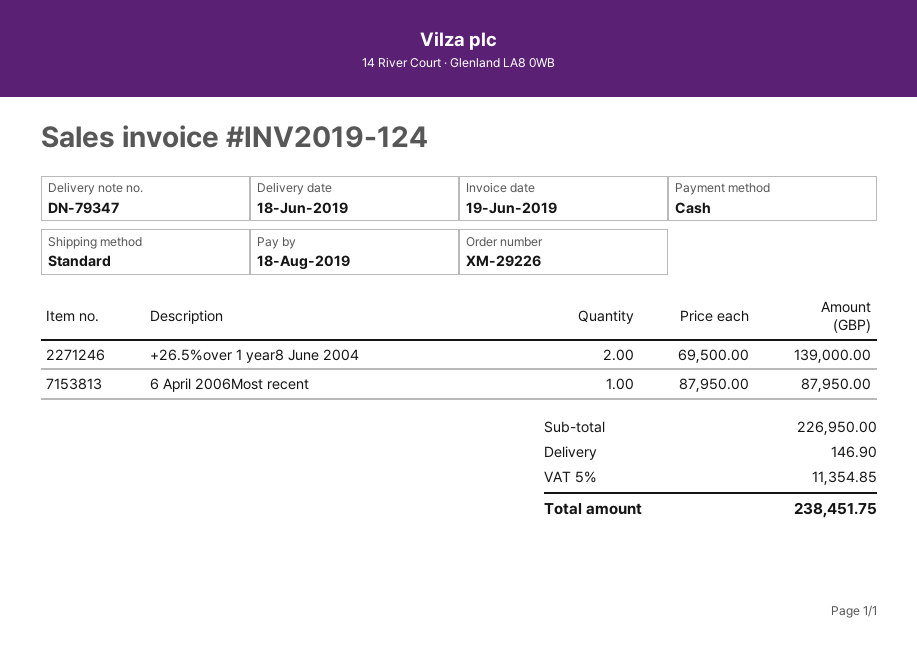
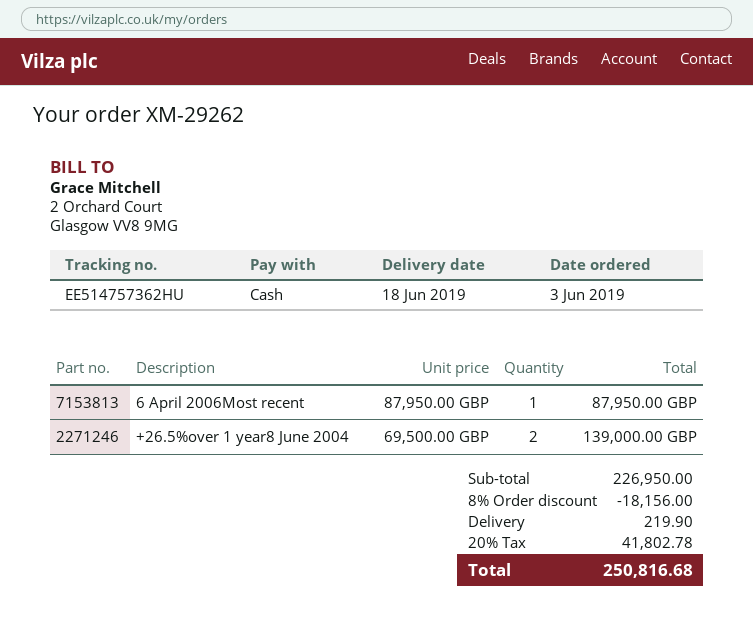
order number: XM-29226 -> XM-29262
discount: none -> 8% = 18156.00
shipping: 146.90 -> 219.90
tax: 5% = 11354.85 -> 20% = 41802.78
total: 238451.75 -> 250816.68

